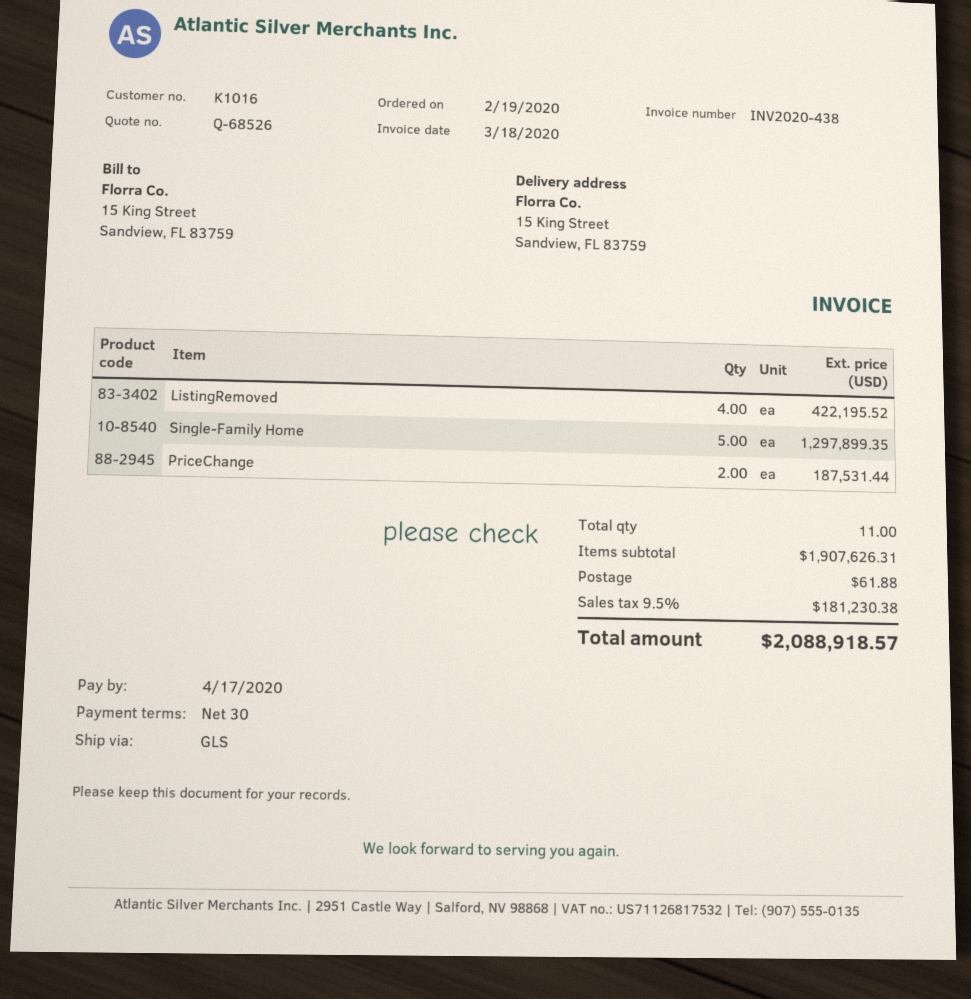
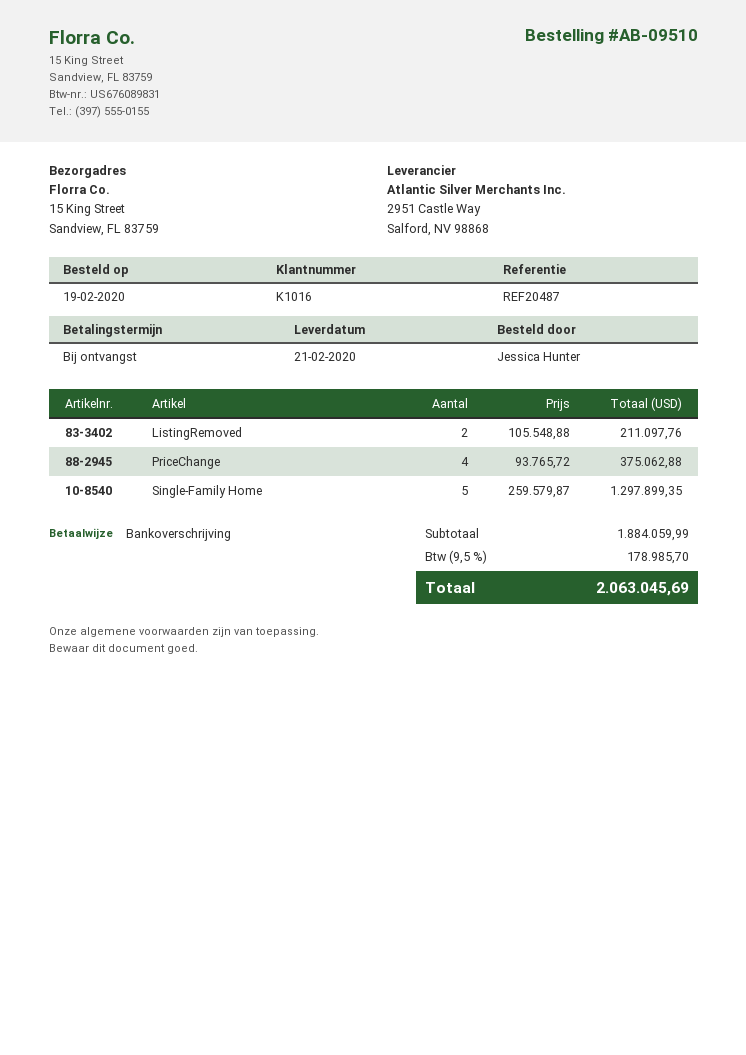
payment terms: 30 days -> on receipt
ListingRemoved: 4 for 422195.52 -> 2 for 211097.76
PriceChange: 2 for 187531.44 -> 4 for 375062.88
subtotal: 1907626.31 -> 1884059.99
shipping: 61.88 -> none
tax: 9.5% = 181230.38 -> 9.5% = 178985.70
total: 2088918.57 -> 2063045.69

